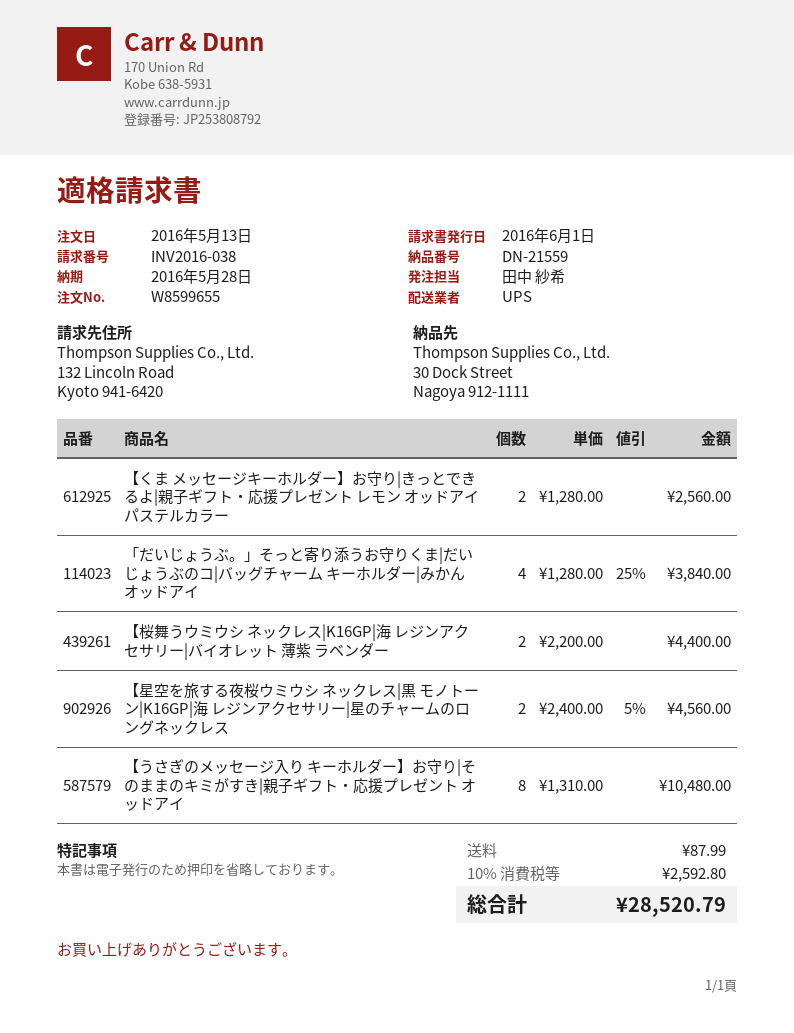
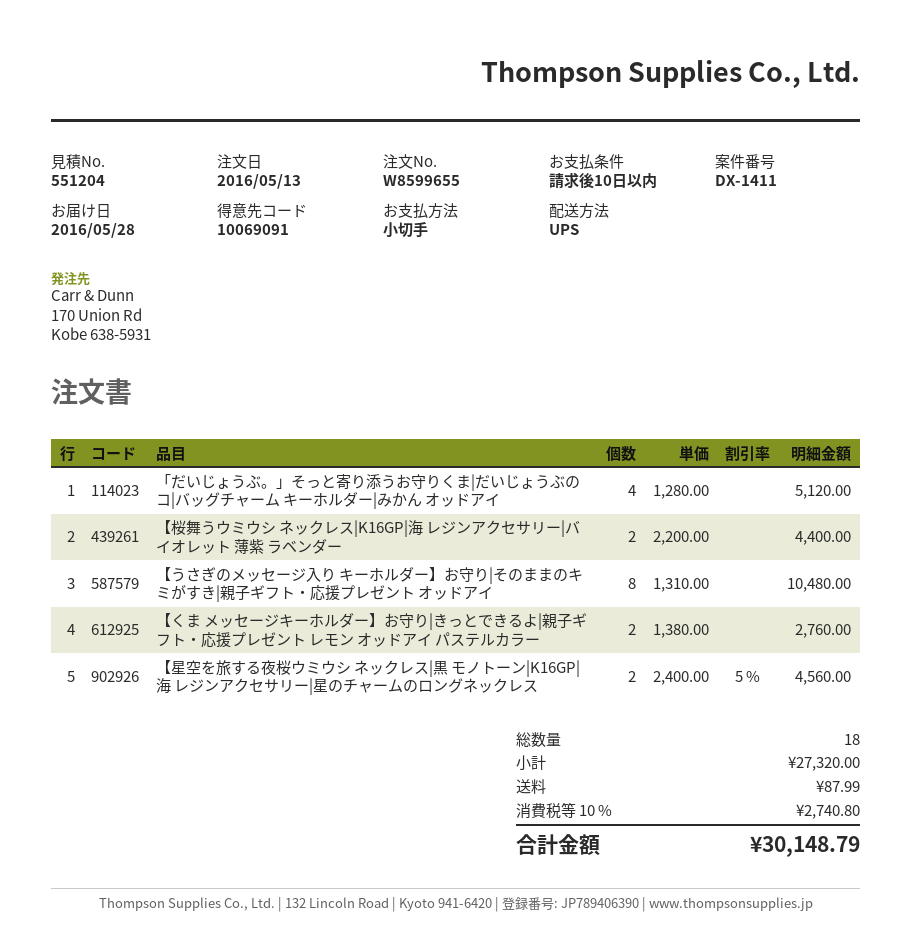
【くま メッセージキーホルダー】お守り|きっとできるよ|親子ギフト・応援プレゼント レモン オッドアイ パステルカラー: 2 x 1280.00 = 2560.00 -> 2 x 1380.00 = 2760.00
「だいじょうぶ。」そっと寄り添うお守りくま|だいじょうぶのコ|バッグチャーム キーホルダー|みかん オッドアイ: 4 x 1280.00 - 25% = 3840.00 -> 4 x 1280.00 = 5120.00
tax: 10% = 2592.80 -> 10% = 2740.80
total: 28520.79 -> 30148.79

